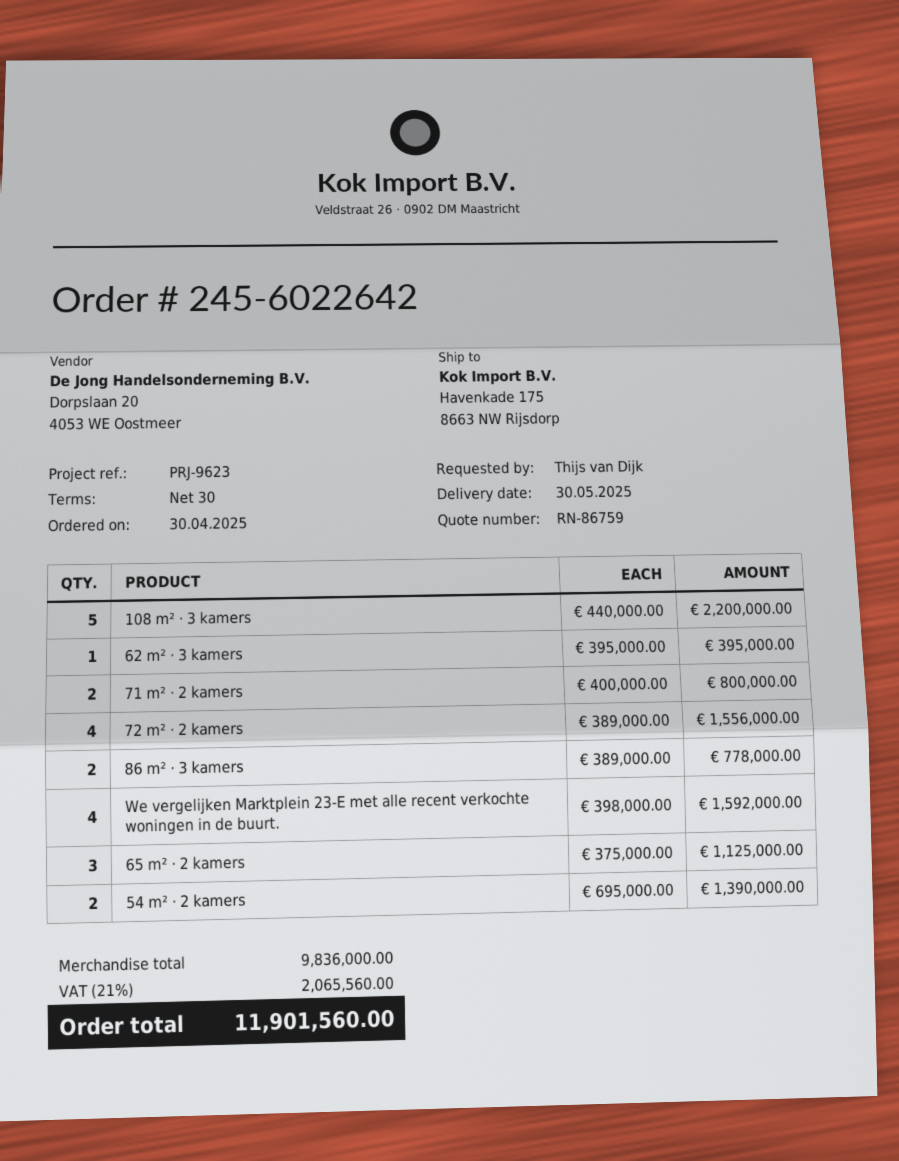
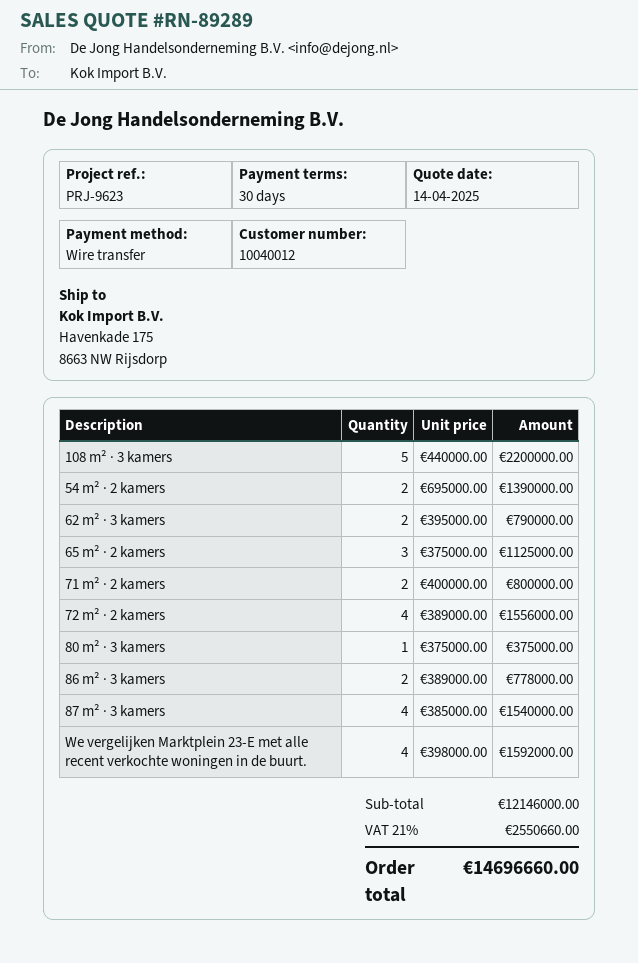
quote number: RN-86759 -> RN-89289
62 m² · 3 kamers: 1 x 395000.00 = 395000.00 -> 2 x 395000.00 = 790000.00
80 m² · 3 kamers: none -> 1 x 375000.00 = 375000.00
87 m² · 3 kamers: none -> 4 x 385000.00 = 1540000.00
subtotal: 9836000.00 -> 12146000.00
tax: 21% = 2065560.00 -> 21% = 2550660.00
total: 11901560.00 -> 14696660.00

